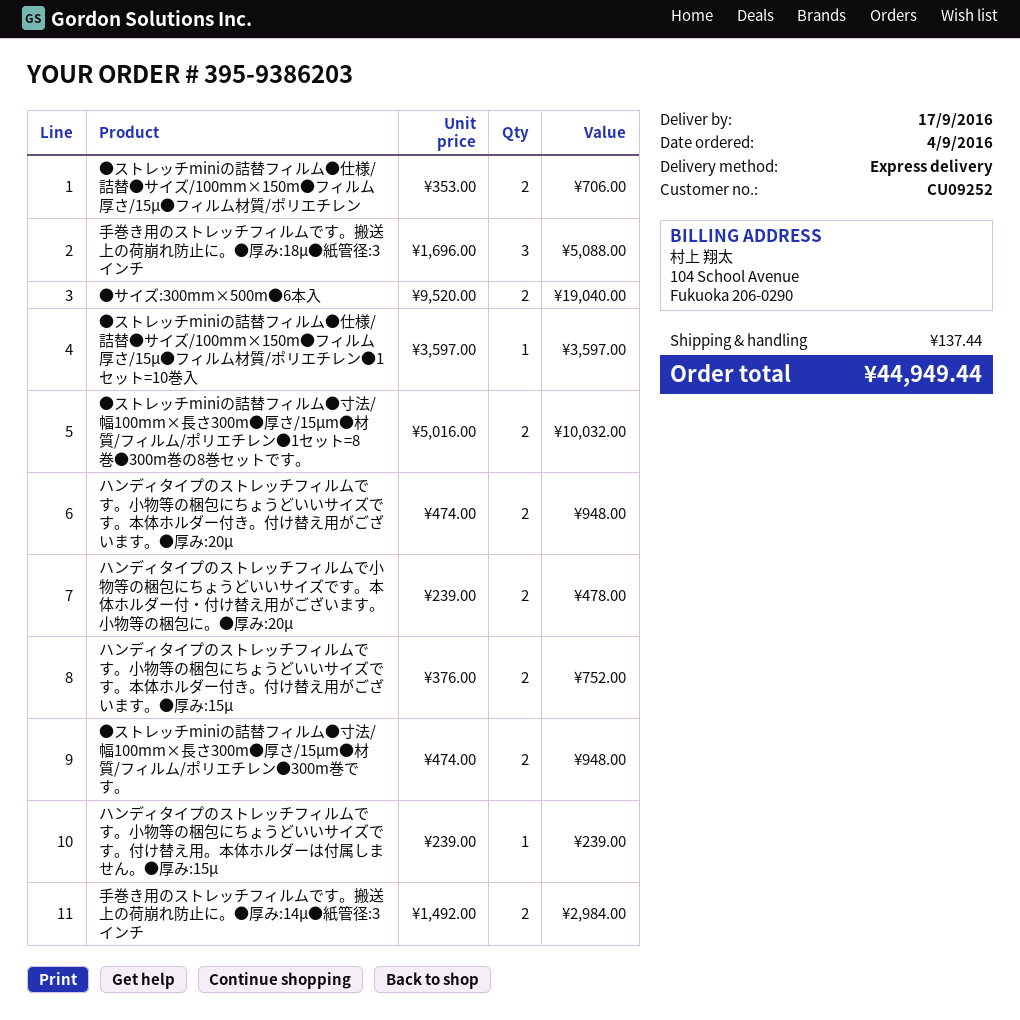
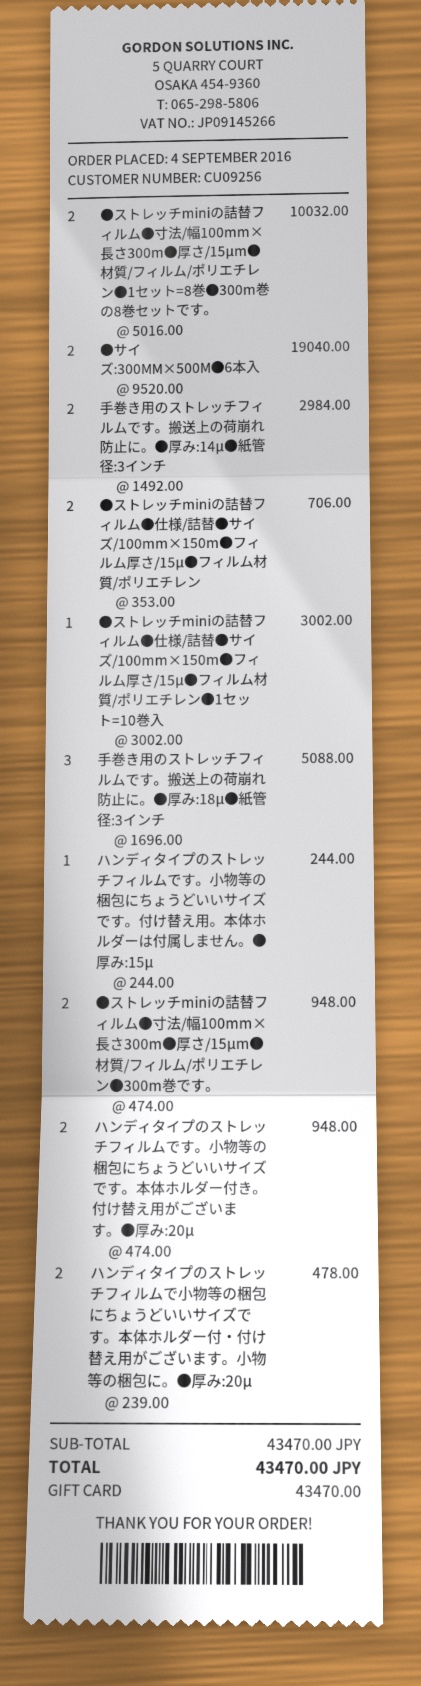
customer number: CU09252 -> CU09256
●ストレッチminiの詰替フィルム●仕様/詰替●サイズ/100mm×150m●フィルム厚さ/15μ●フィルム材質/ポリエチレン●1セット=10巻入: 1 x 3597.00 = 3597.00 -> 1 x 3002.00 = 3002.00
ハンディタイプのストレッチフィルムです。小物等の梱包にちょうどいいサイズです。本体ホルダー付き。付け替え用がございます。●厚み:15μ: 2 x 376.00 = 752.00 -> none
ハンディタイプのストレッチフィルムです。小物等の梱包にちょうどいいサイズです。付け替え用。本体ホルダーは付属しません。●厚み:15μ: 1 x 239.00 = 239.00 -> 1 x 244.00 = 244.00
shipping: 137.44 -> none
total: 44949.44 -> 43470.00

